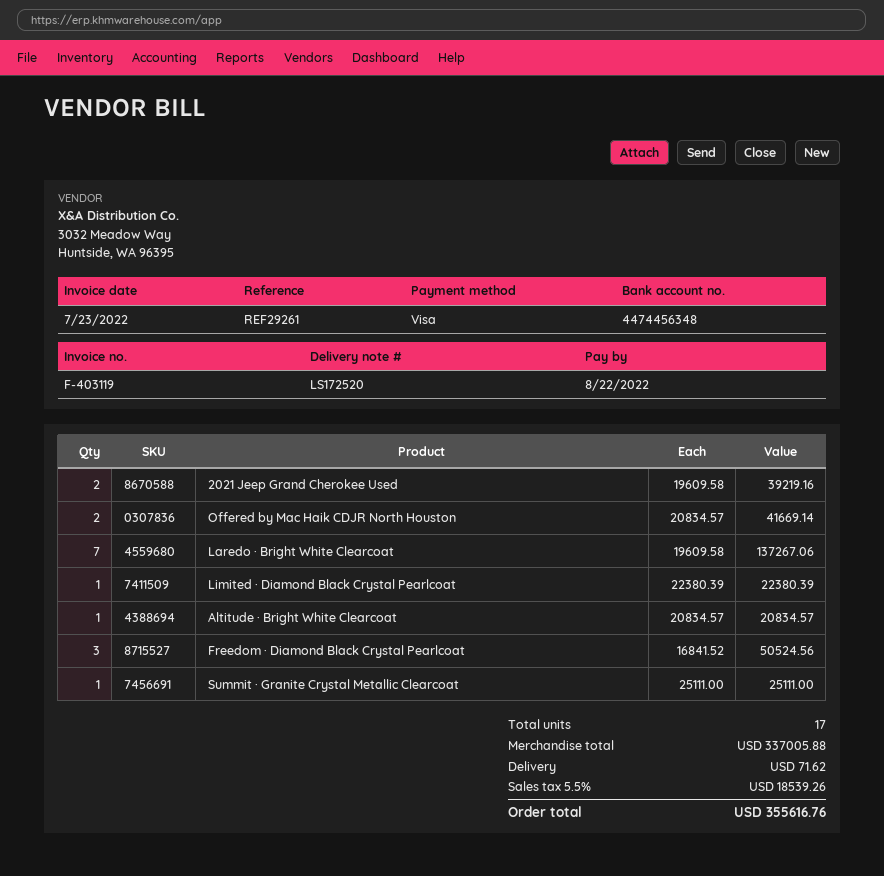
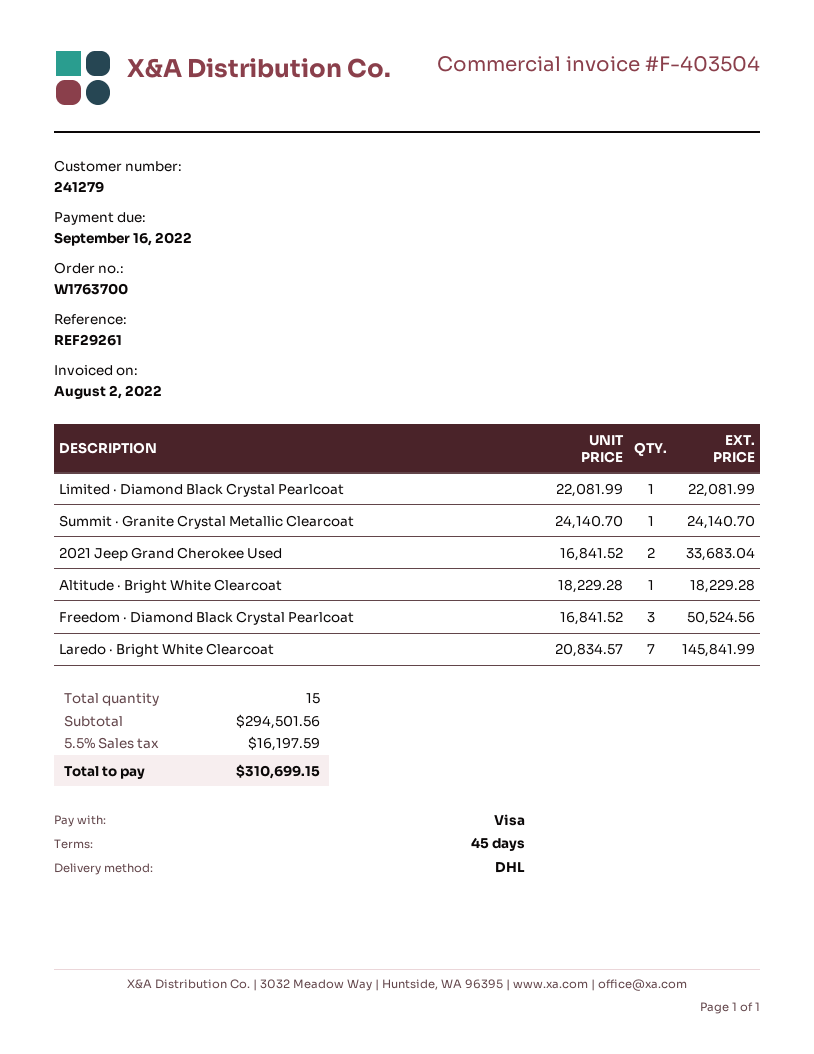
invoice number: F-403119 -> F-403504
invoice date: 2022-07-23 -> 2022-08-02
due date: 2022-08-22 -> 2022-09-16
2021 Jeep Grand Cherokee Used: 2 x 19609.58 = 39219.16 -> 2 x 16841.52 = 33683.04
Offered by Mac Haik CDJR North Houston: 2 x 20834.57 = 41669.14 -> none
Laredo · Bright White Clearcoat: 7 x 19609.58 = 137267.06 -> 7 x 20834.57 = 145841.99
Limited · Diamond Black Crystal Pearlcoat: 1 x 22380.39 = 22380.39 -> 1 x 22081.99 = 22081.99
Altitude · Bright White Clearcoat: 1 x 20834.57 = 20834.57 -> 1 x 18229.28 = 18229.28
Summit · Granite Crystal Metallic Clearcoat: 1 x 25111.00 = 25111.00 -> 1 x 24140.70 = 24140.70
total quantity: 17 -> 15
subtotal: 337005.88 -> 294501.56
shipping: 71.62 -> none
tax: 5.5% = 18539.26 -> 5.5% = 16197.59
total: 355616.76 -> 310699.15

